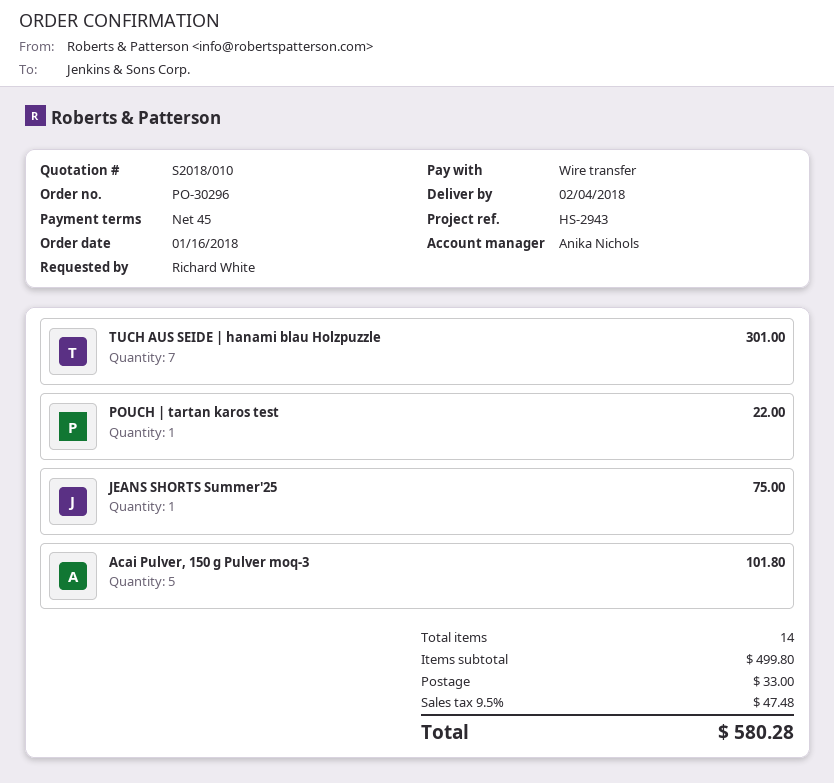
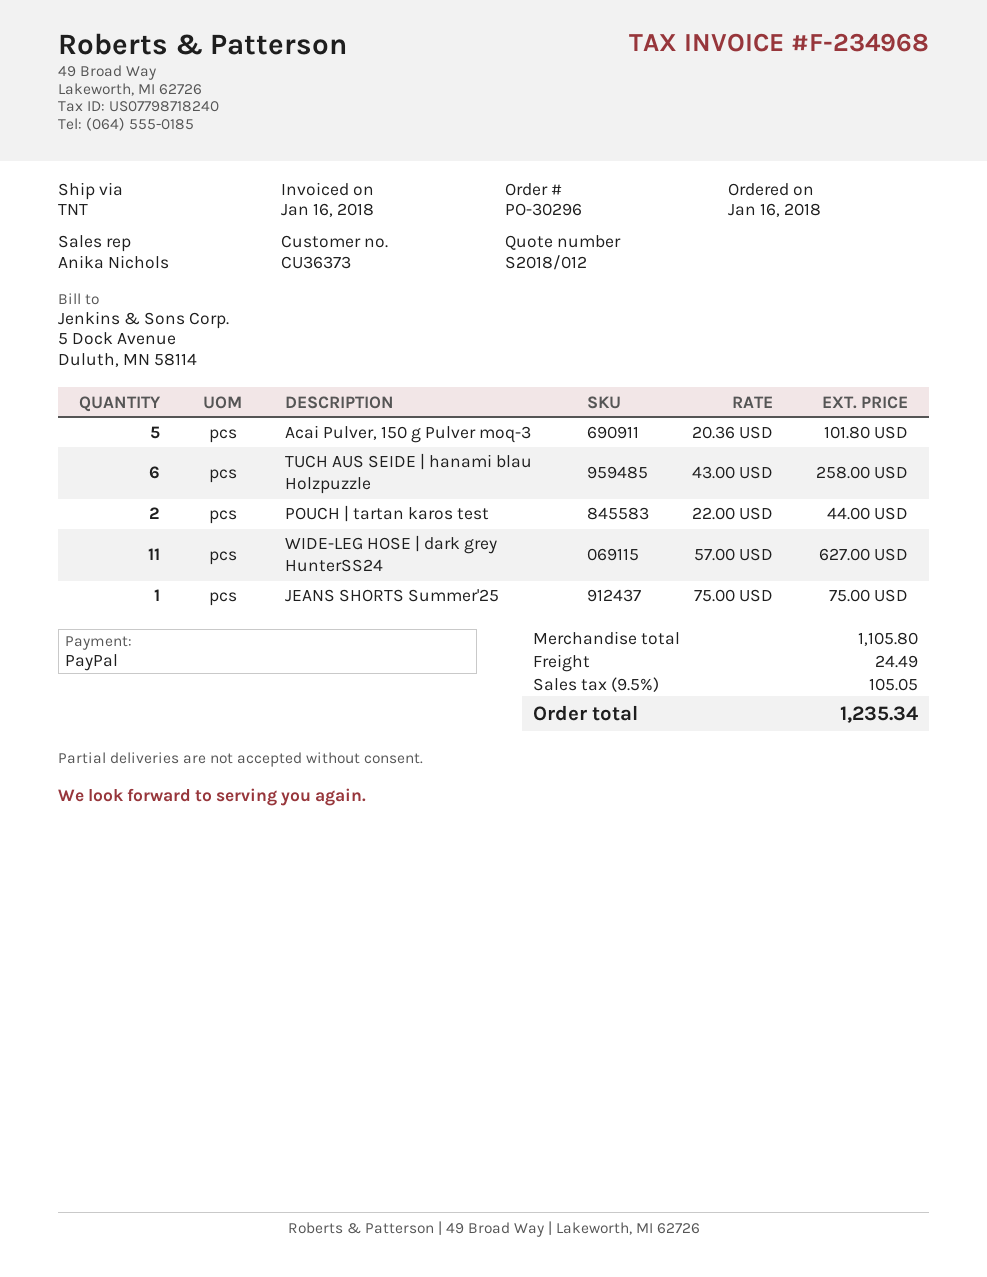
quote number: S2018/010 -> S2018/012
payment method: bank transfer -> PayPal
TUCH AUS SEIDE | hanami blau Holzpuzzle: 7 for 301.00 -> 6 for 258.00
POUCH | tartan karos test: 1 for 22.00 -> 2 for 44.00
WIDE-LEG HOSE | dark grey HunterSS24: none -> 11 for 627.00
subtotal: 499.80 -> 1105.80
shipping: 33.00 -> 24.49
tax: 9.5% = 47.48 -> 9.5% = 105.05
total: 580.28 -> 1235.34

